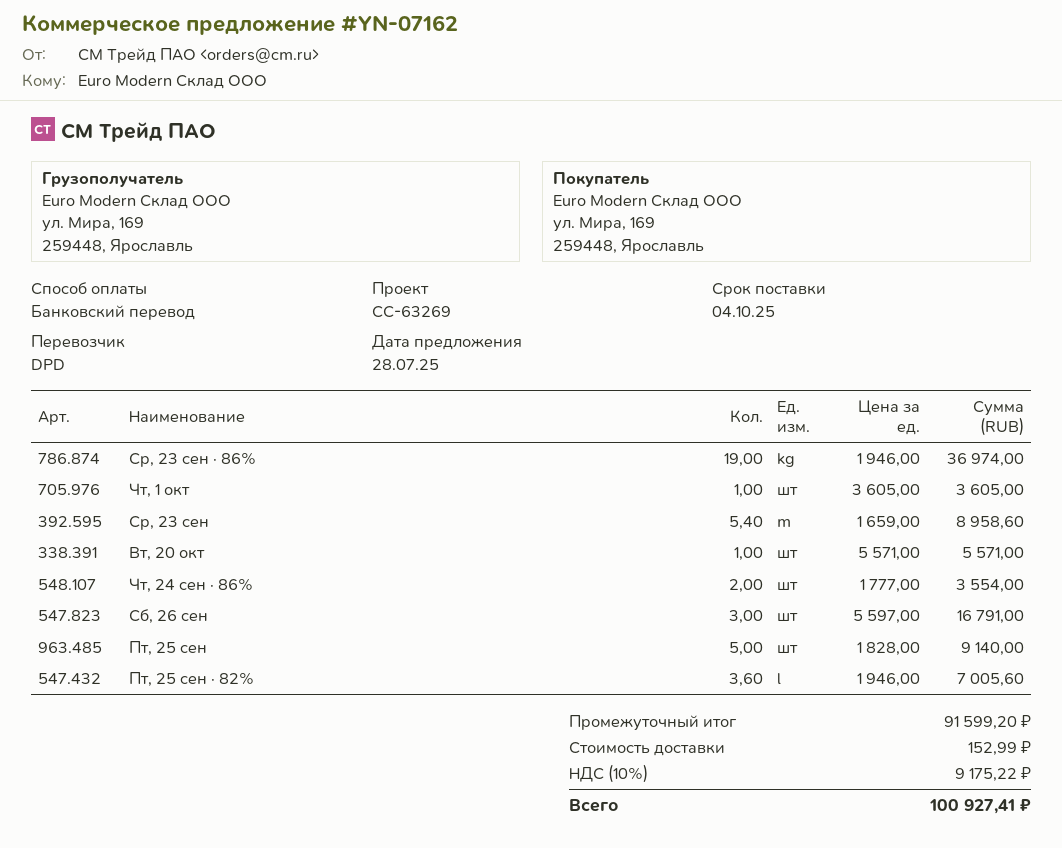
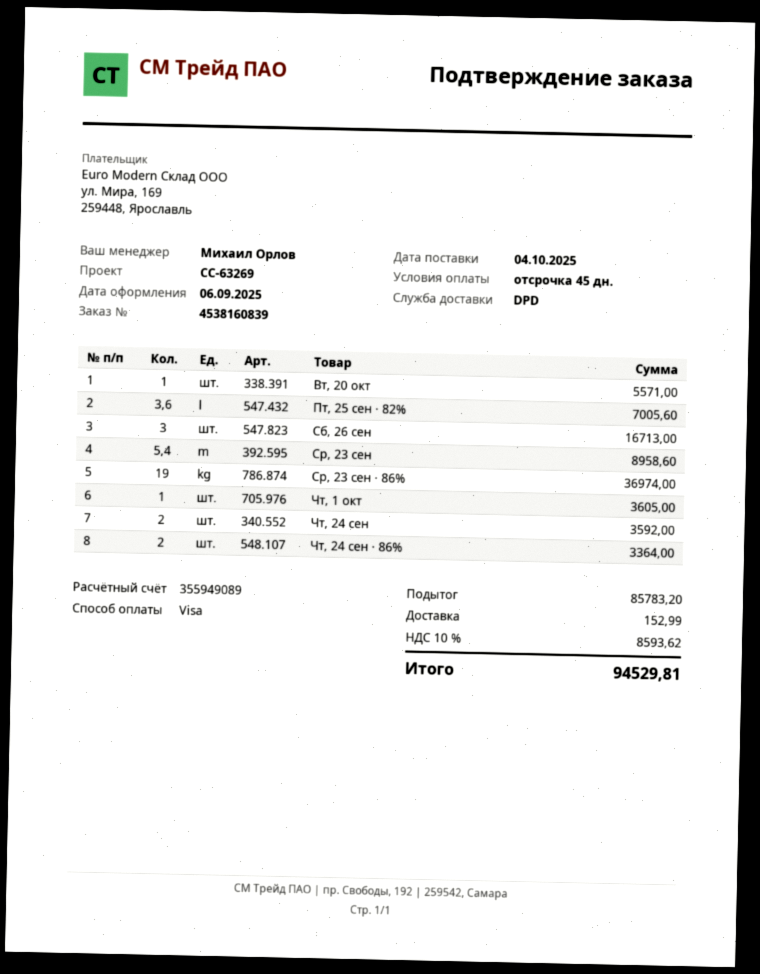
payment method: bank transfer -> Visa
Чт, 24 сен · 86%: 2 for 3554.00 -> 2 for 3364.00
Сб, 26 сен: 3 for 16791.00 -> 3 for 16713.00
Пт, 25 сен: 5 for 9140.00 -> none
Чт, 24 сен: none -> 2 for 3592.00
subtotal: 91599.20 -> 85783.20
tax: 10% = 9175.22 -> 10% = 8593.62
total: 100927.41 -> 94529.81

